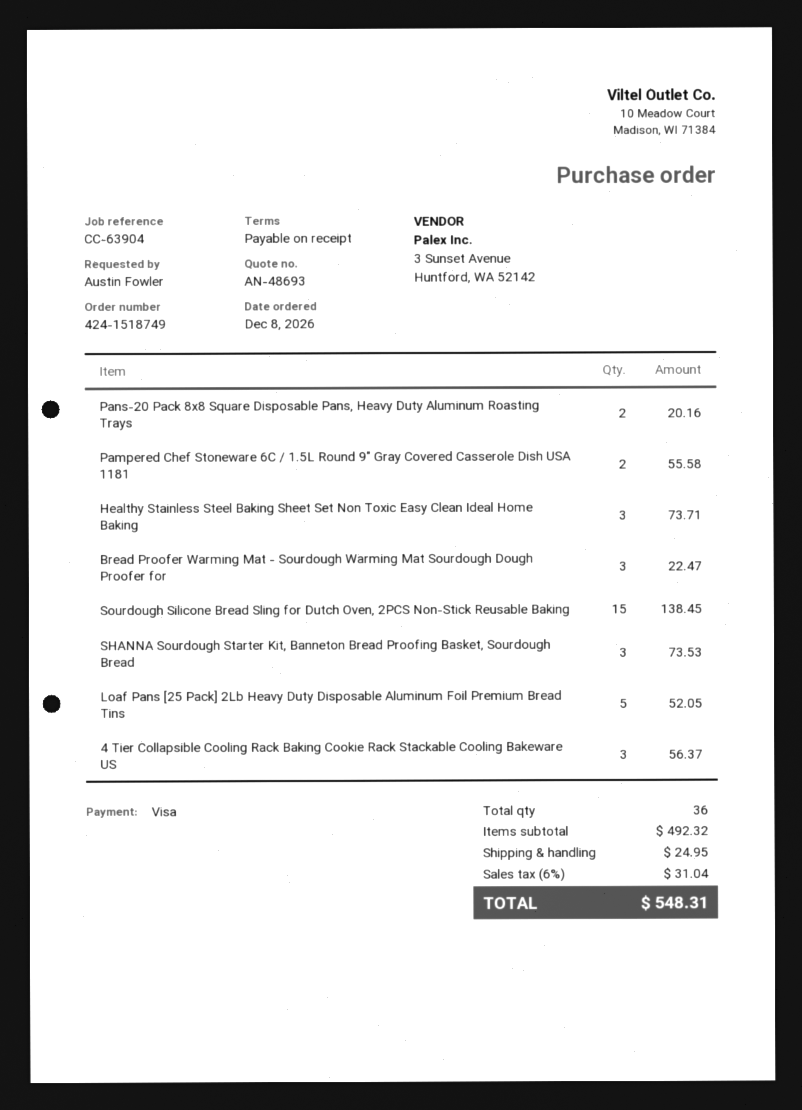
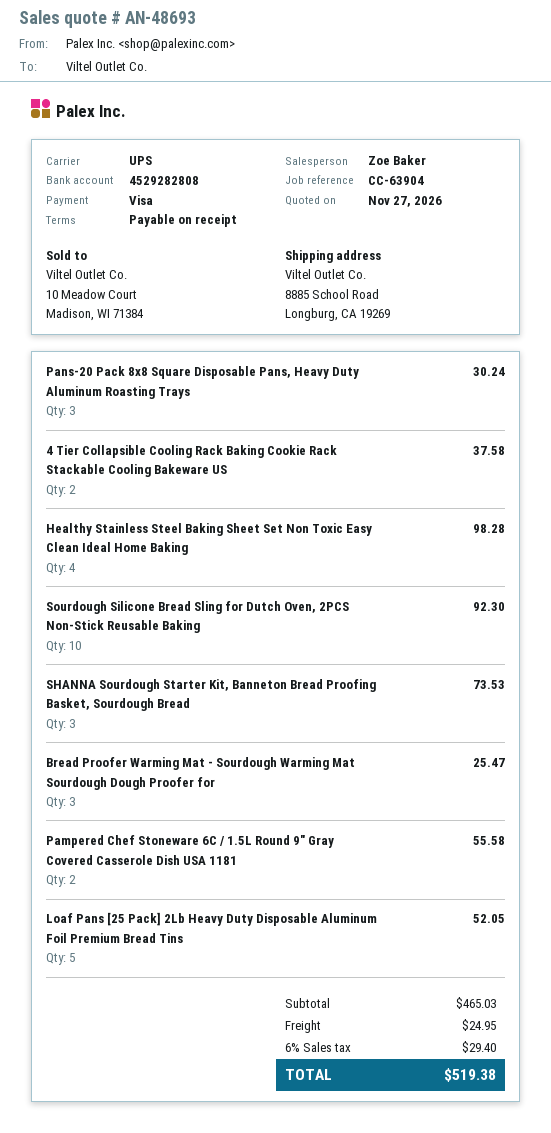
Pans-20 Pack 8x8 Square Disposable Pans, Heavy Duty Aluminum Roasting Trays: 2 for 20.16 -> 3 for 30.24
Healthy Stainless Steel Baking Sheet Set Non Toxic Easy Clean Ideal Home Baking: 3 for 73.71 -> 4 for 98.28
Bread Proofer Warming Mat - Sourdough Warming Mat Sourdough Dough Proofer for: 3 for 22.47 -> 3 for 25.47
Sourdough Silicone Bread Sling for Dutch Oven, 2PCS Non-Stick Reusable Baking: 15 for 138.45 -> 10 for 92.30
4 Tier Collapsible Cooling Rack Baking Cookie Rack Stackable Cooling Bakeware US: 3 for 56.37 -> 2 for 37.58
subtotal: 492.32 -> 465.03
tax: 6% = 31.04 -> 6% = 29.40
total: 548.31 -> 519.38

